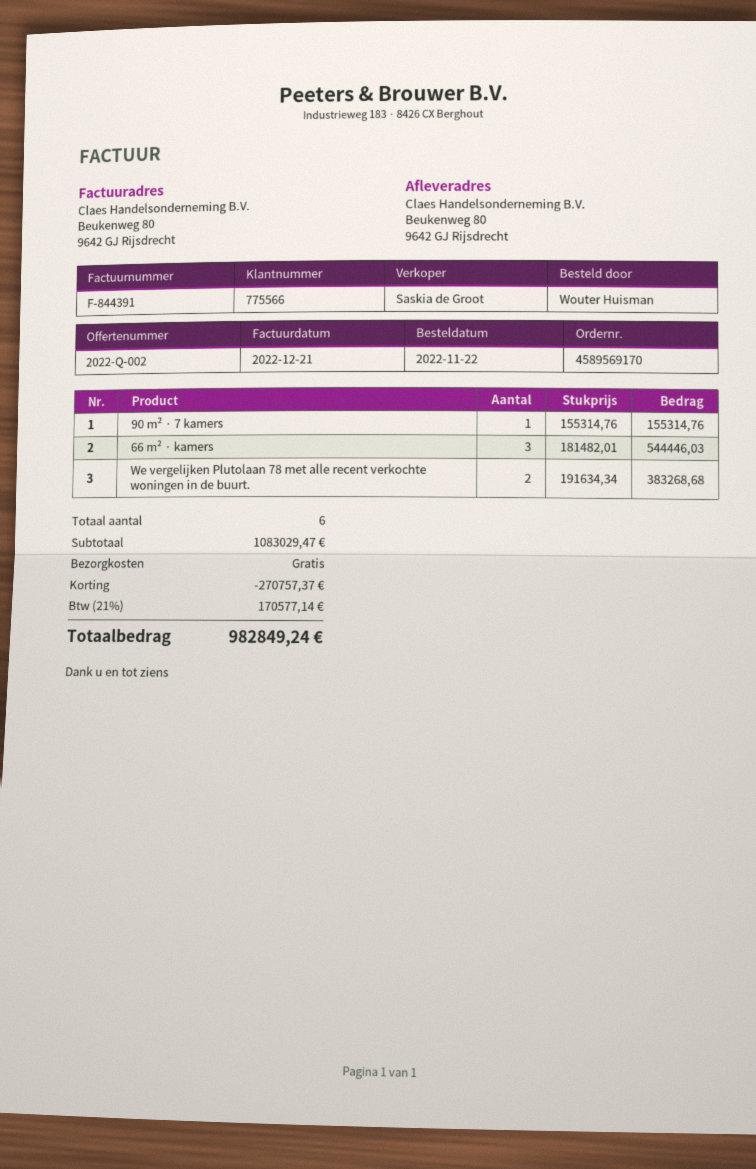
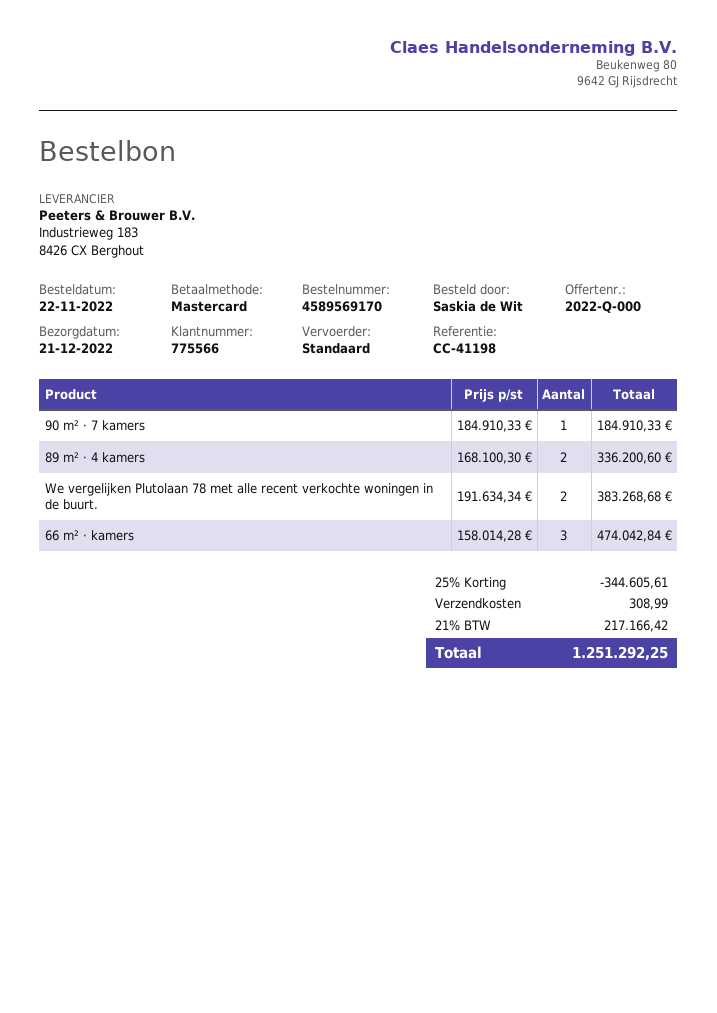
quote number: 2022-Q-002 -> 2022-Q-000
ordered by: Wouter Huisman -> Saskia de Wit
90 m² · 7 kamers: 1 x 155314.76 = 155314.76 -> 1 x 184910.33 = 184910.33
66 m² · kamers: 3 x 181482.01 = 544446.03 -> 3 x 158014.28 = 474042.84
89 m² · 4 kamers: none -> 2 x 168100.30 = 336200.60
discount: 270757.37 -> 344605.61
shipping: 0.00 -> 308.99
tax: 21% = 170577.14 -> 21% = 217166.42
total: 982849.24 -> 1251292.25

